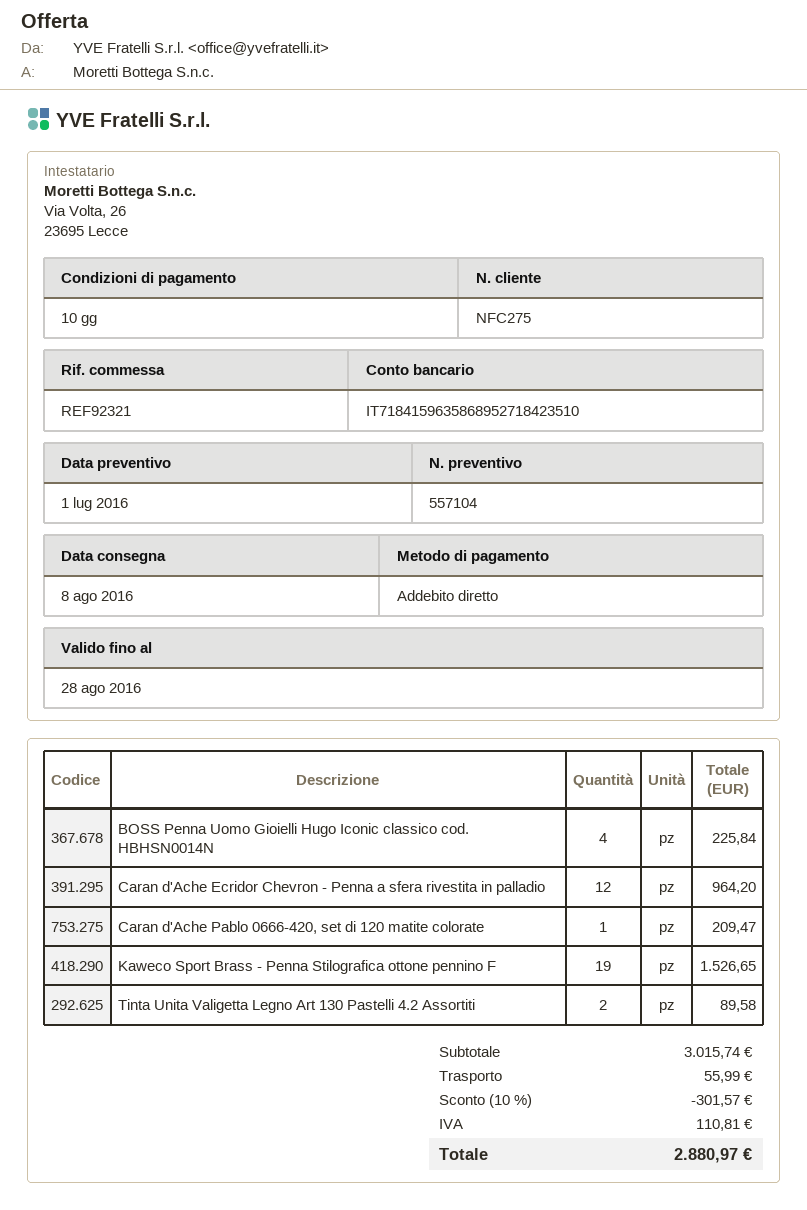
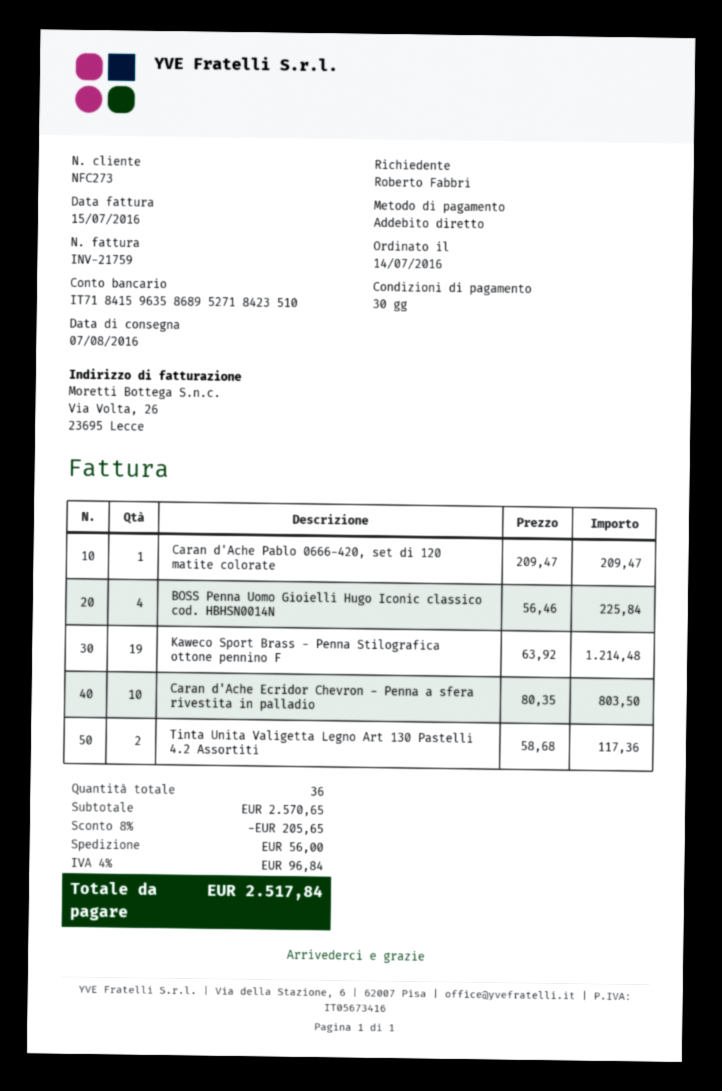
delivery date: 2016-08-08 -> 2016-08-07
payment terms: 10 days -> 30 days
customer number: NFC275 -> NFC273
Caran d'Ache Ecridor Chevron - Penna a sfera rivestita in palladio: 12 for 964.20 -> 10 for 803.50
Kaweco Sport Brass - Penna Stilografica ottone pennino F: 19 for 1526.65 -> 19 for 1214.48
Tinta Unita Valigetta Legno Art 130 Pastelli 4.2 Assortiti: 2 for 89.58 -> 2 for 117.36
subtotal: 3015.74 -> 2570.65
discount: 10% = 301.57 -> 8% = 205.65
shipping: 55.99 -> 56.00
tax: 110.81 -> 96.84
total: 2880.97 -> 2517.84

